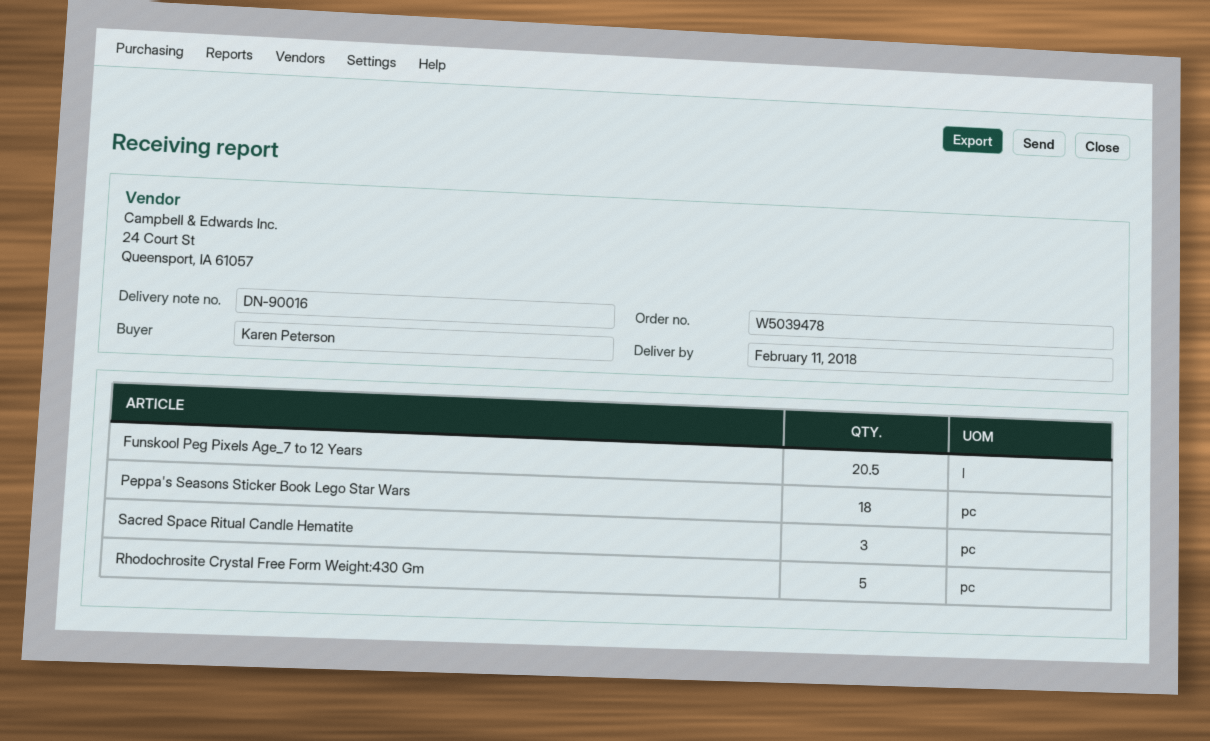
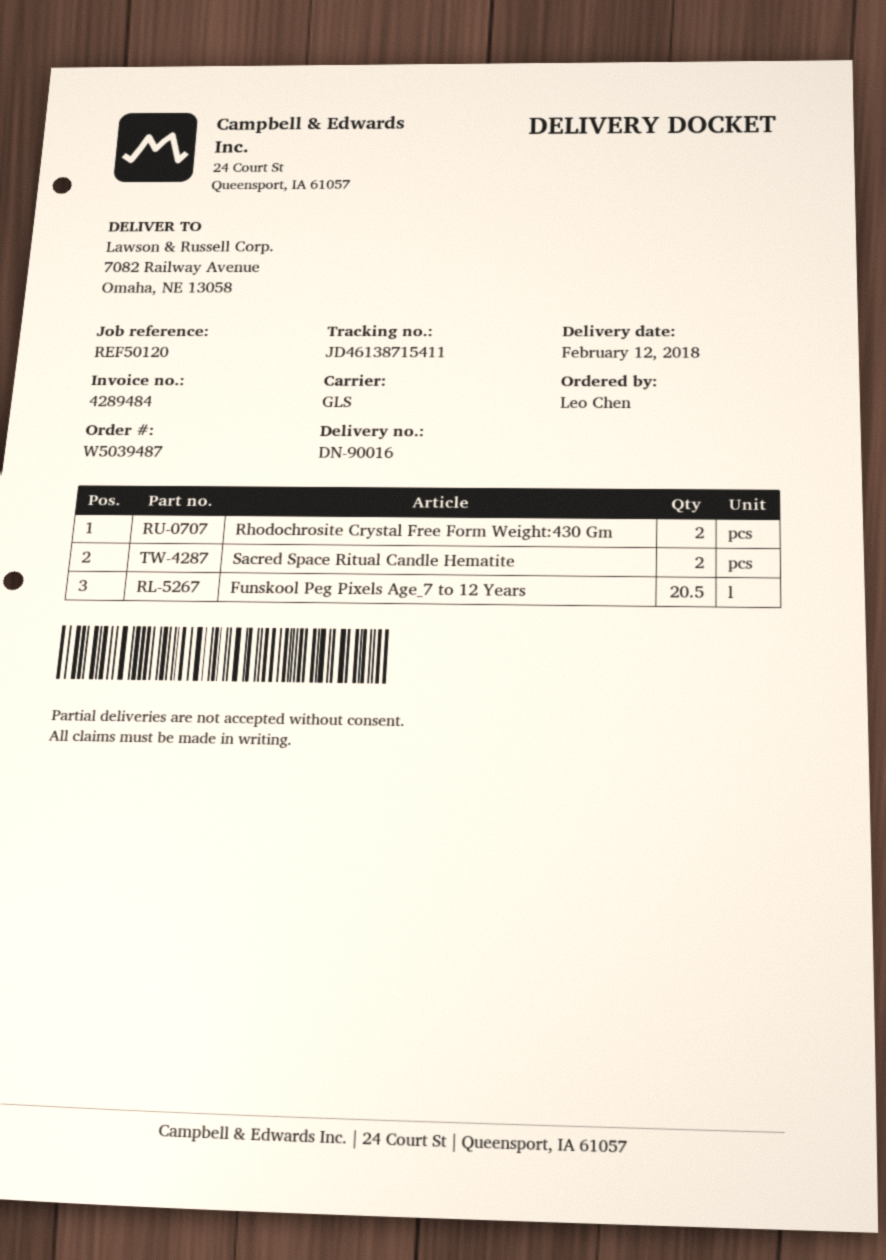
order number: W5039478 -> W5039487
delivery date: 2018-02-11 -> 2018-02-12
ordered by: Karen Peterson -> Leo Chen
Peppa's Seasons Sticker Book Lego Star Wars: 18 -> none
Sacred Space Ritual Candle Hematite: 3 -> 2
Rhodochrosite Crystal Free Form Weight:430 Gm: 5 -> 2

